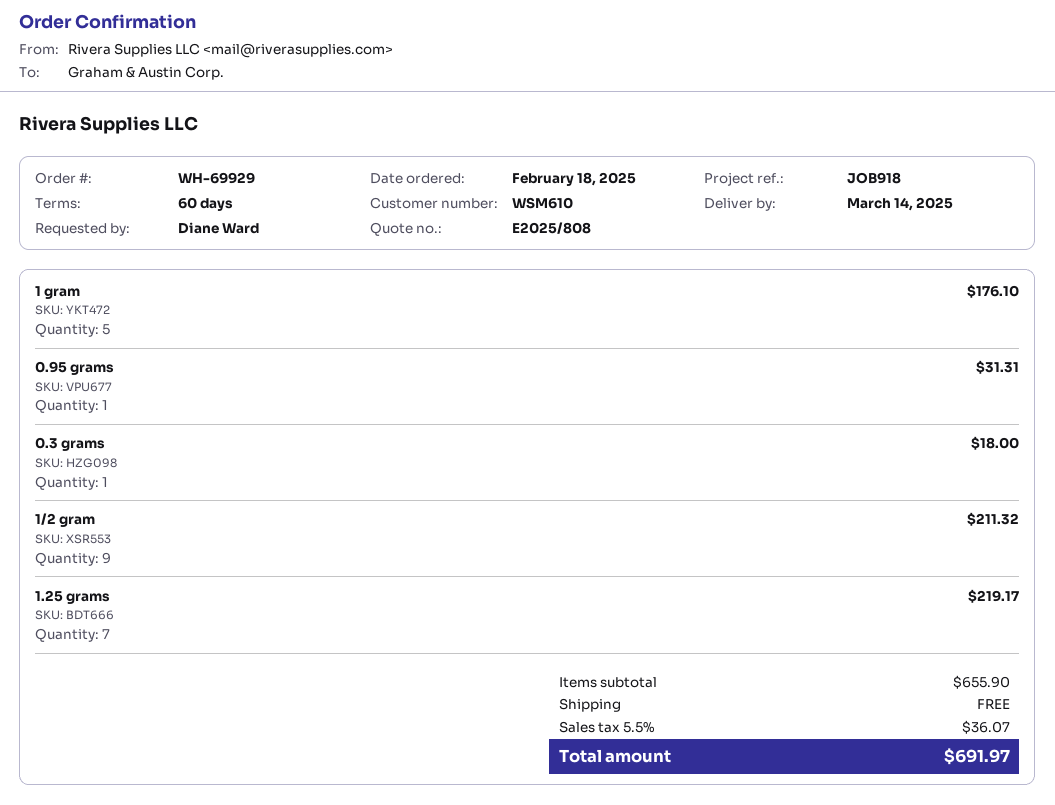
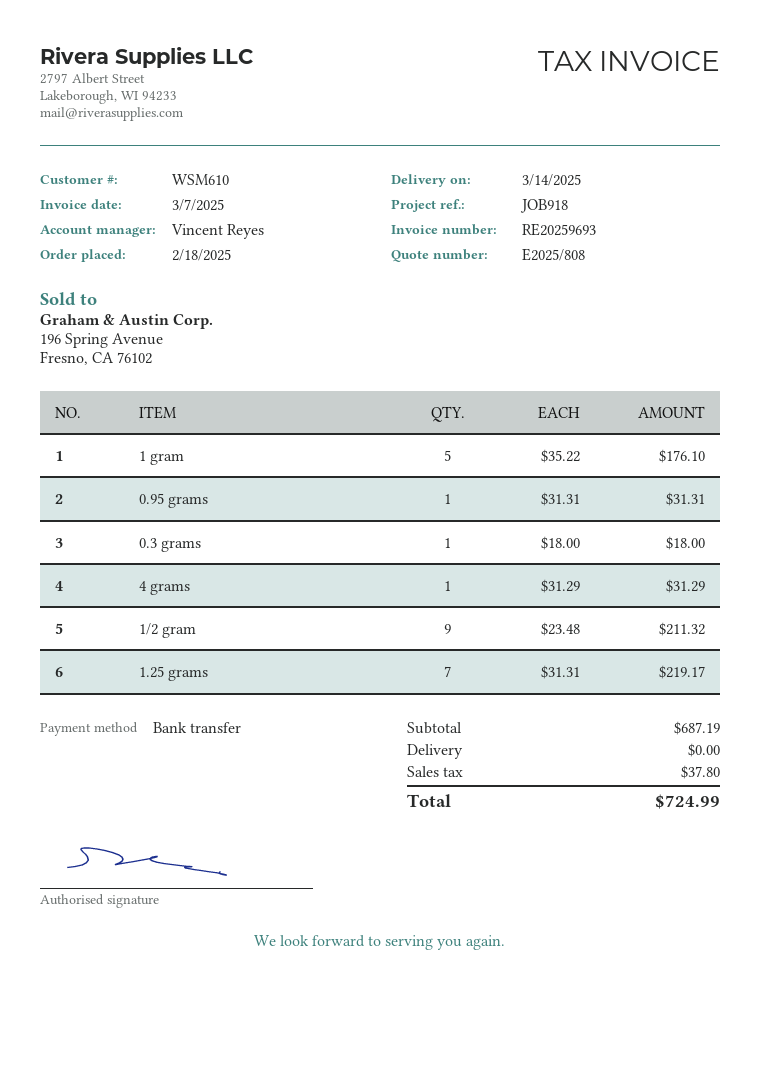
4 grams: none -> 1 for 31.29
subtotal: 655.90 -> 687.19
tax: 36.07 -> 37.80
total: 691.97 -> 724.99

